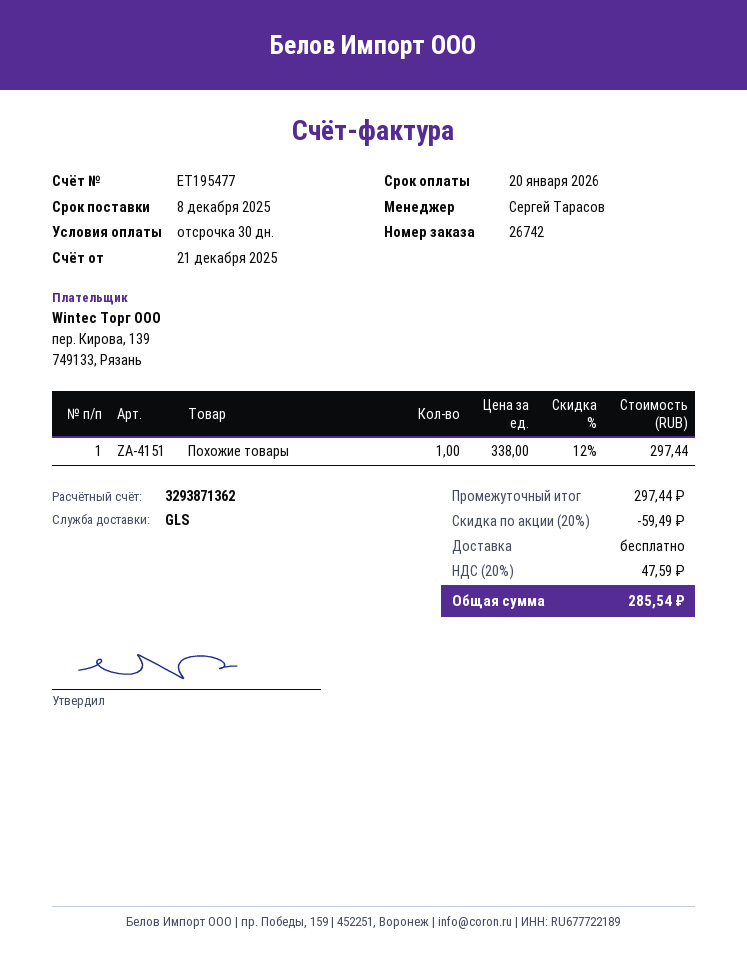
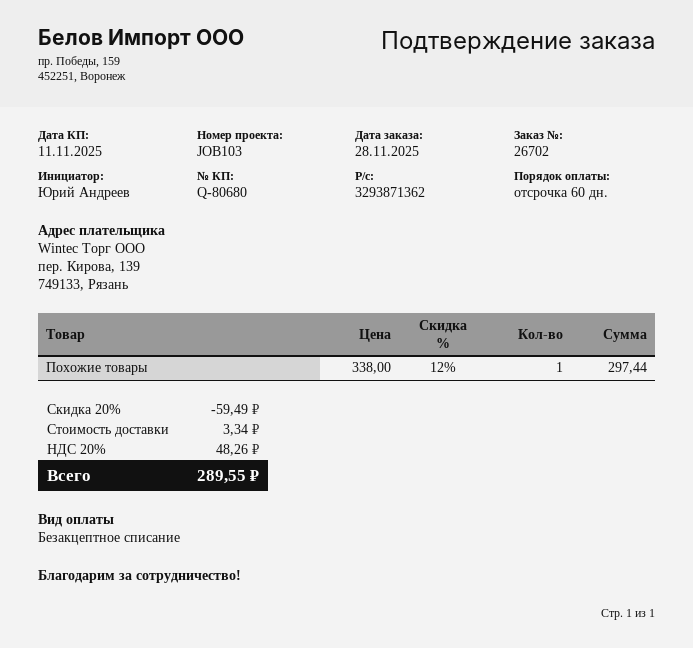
order number: 26742 -> 26702
payment terms: 30 days -> 60 days
shipping: 0.00 -> 3.34
tax: 20% = 47.59 -> 20% = 48.26
total: 285.54 -> 289.55

